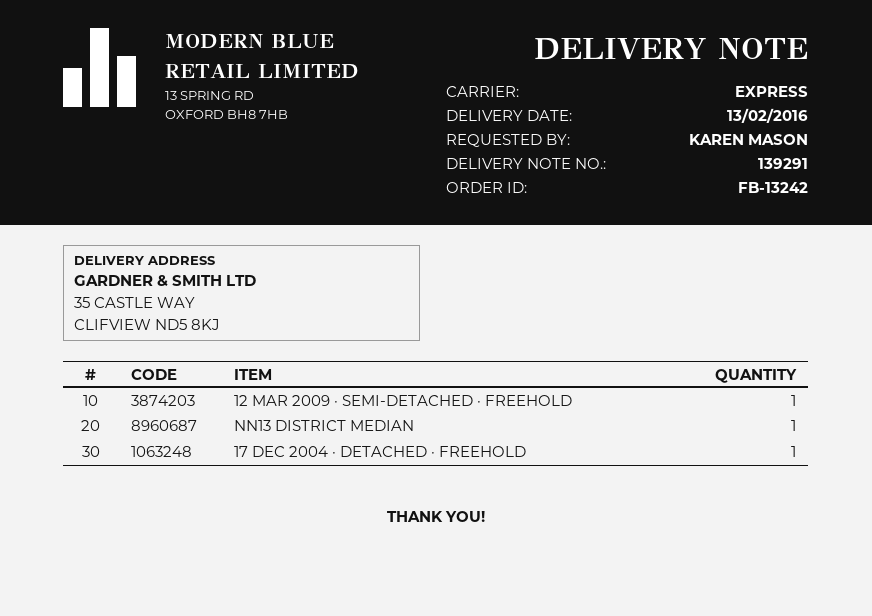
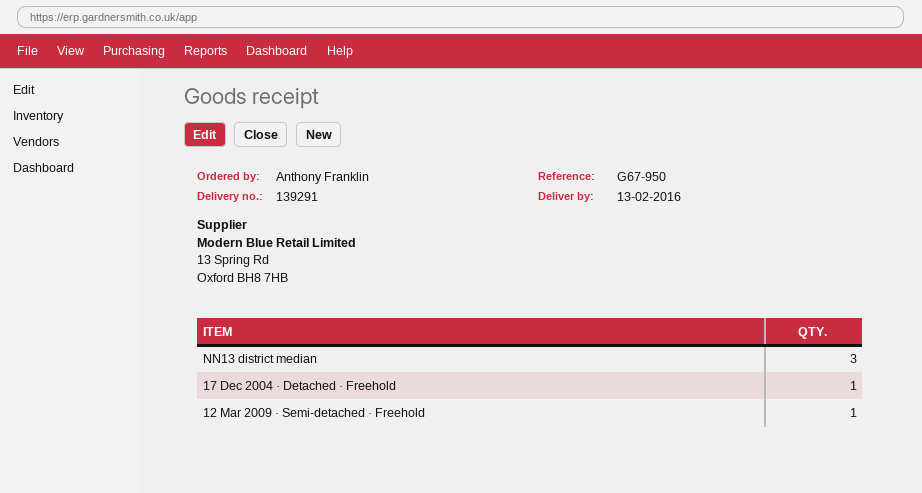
ordered by: KAREN MASON -> Anthony Franklin
NN13 DISTRICT MEDIAN: 1 -> 3

